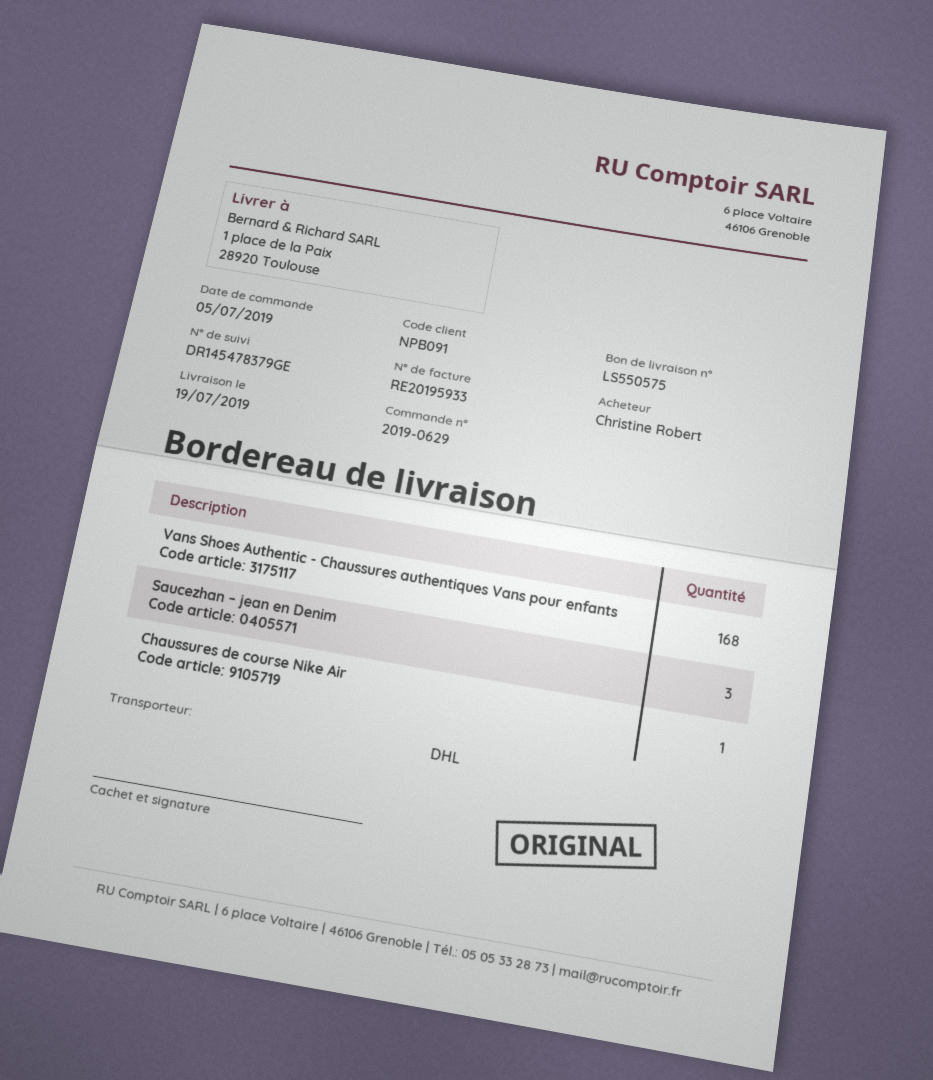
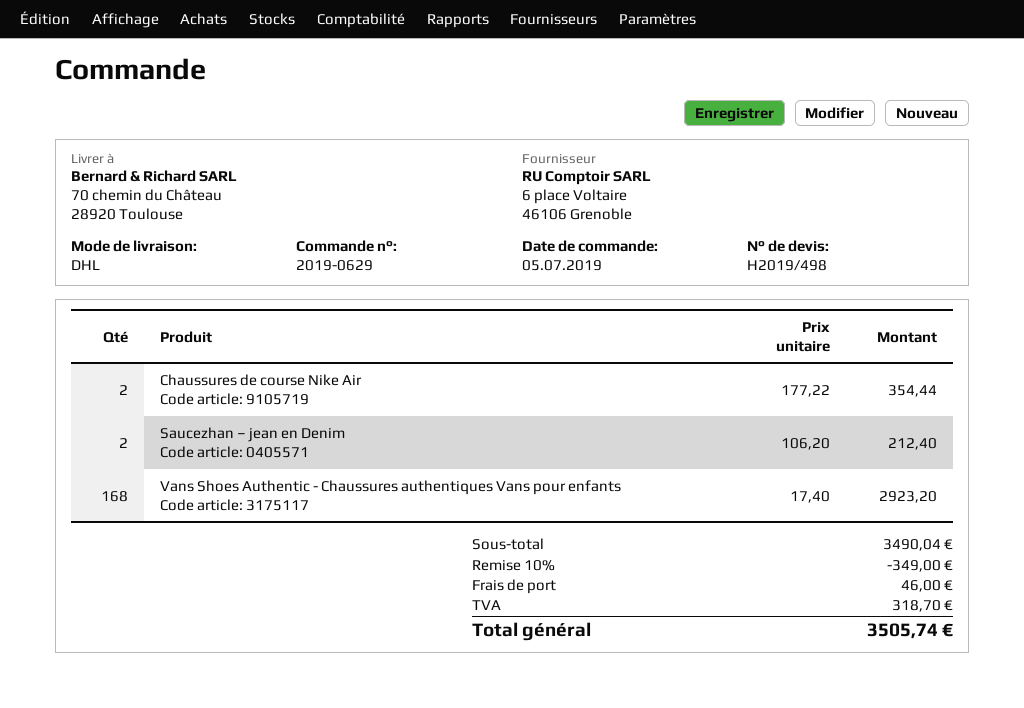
ship to: 1 place de la Paix, 28920 Toulouse -> 70 chemin du Château, 28920 Toulouse
Saucezhan – jean en Denim: 3 -> 2
Chaussures de course Nike Air: 1 -> 2

